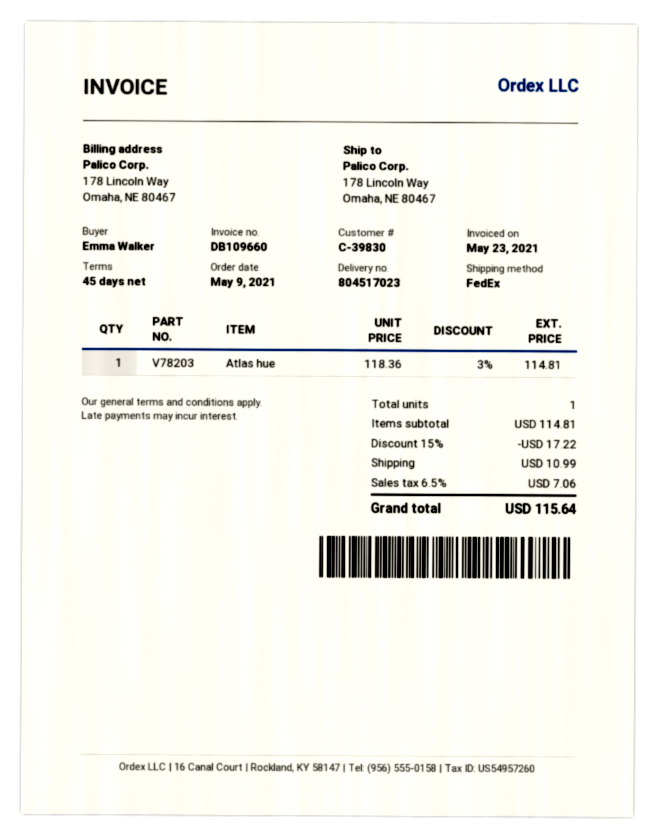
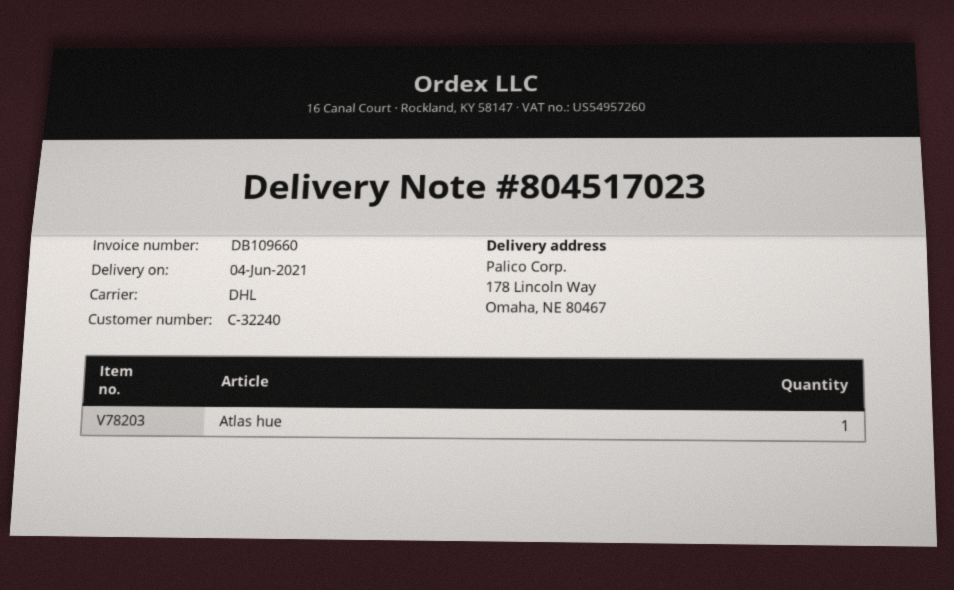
customer number: C-39830 -> C-32240
shipping method: FedEx -> DHL

